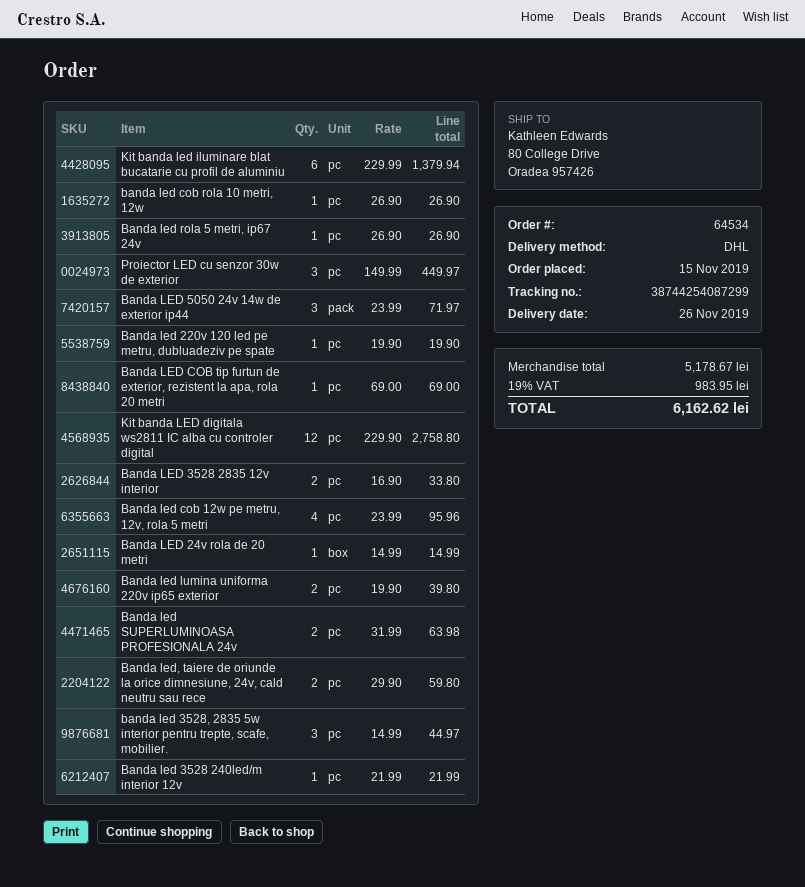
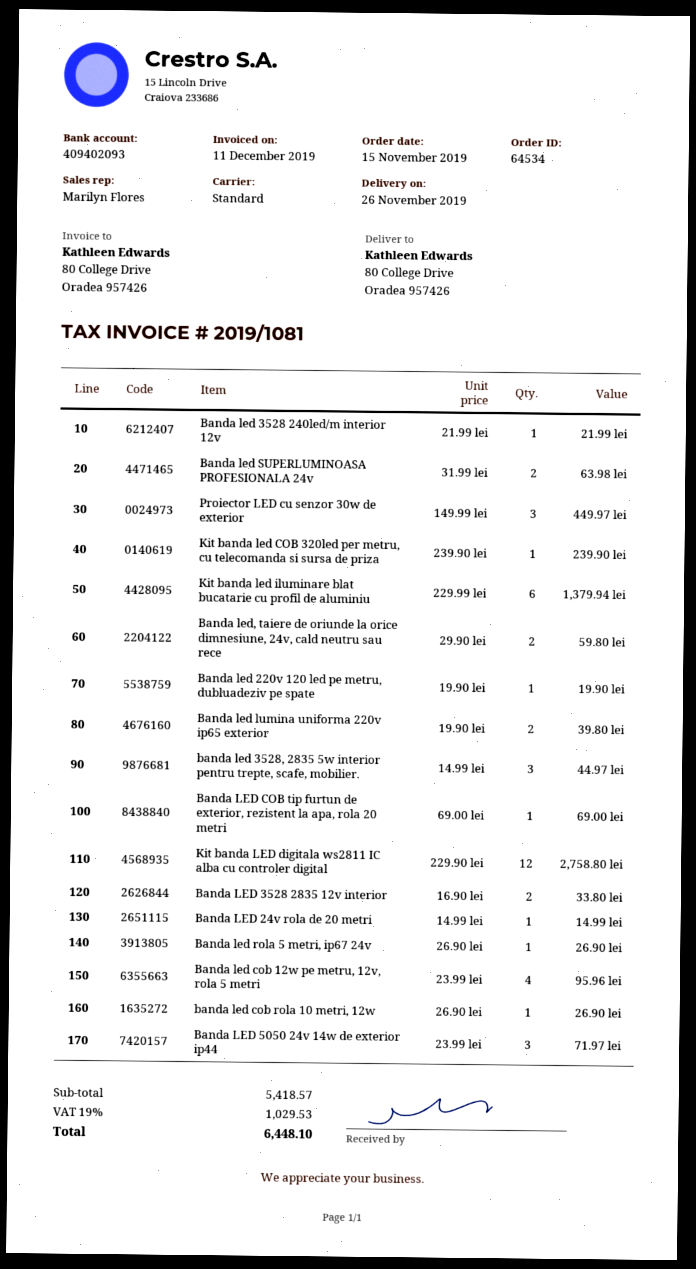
shipping method: DHL -> standard
Kit banda led COB 320led per metru, cu telecomanda si sursa de priza: none -> 1 x 239.90 = 239.90
subtotal: 5178.67 -> 5418.57
tax: 19% = 983.95 -> 19% = 1029.53
total: 6162.62 -> 6448.10

